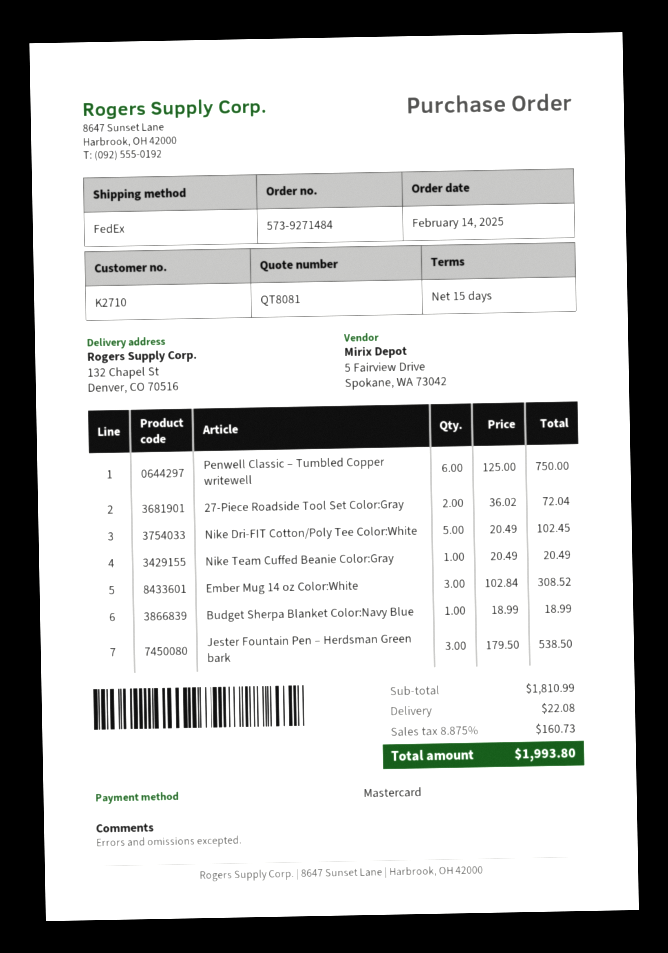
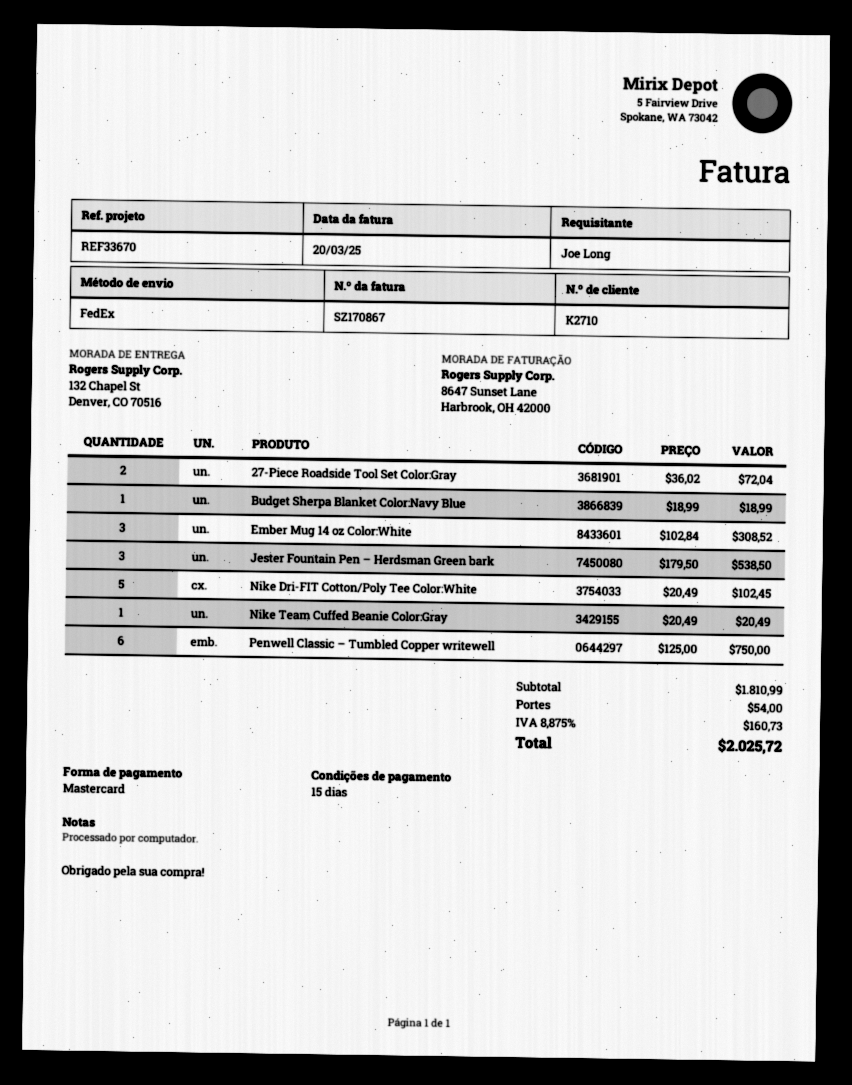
shipping: 22.08 -> 54.00
total: 1993.80 -> 2025.72

